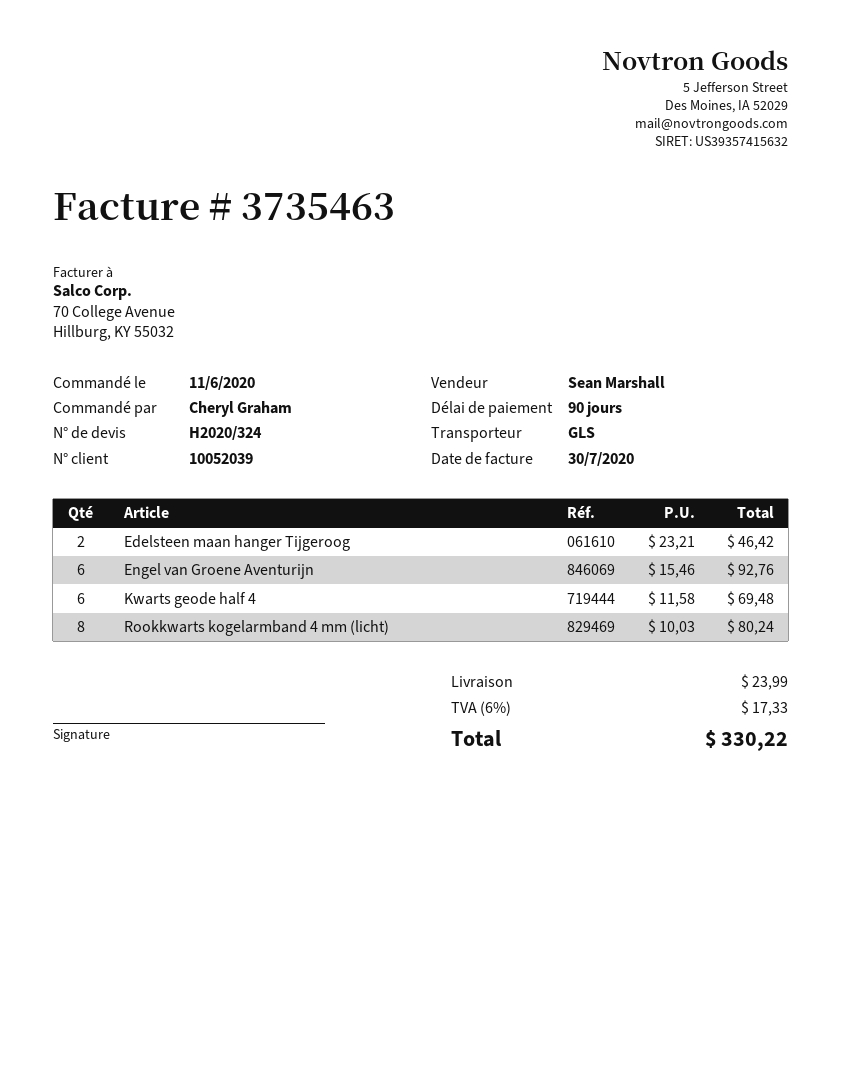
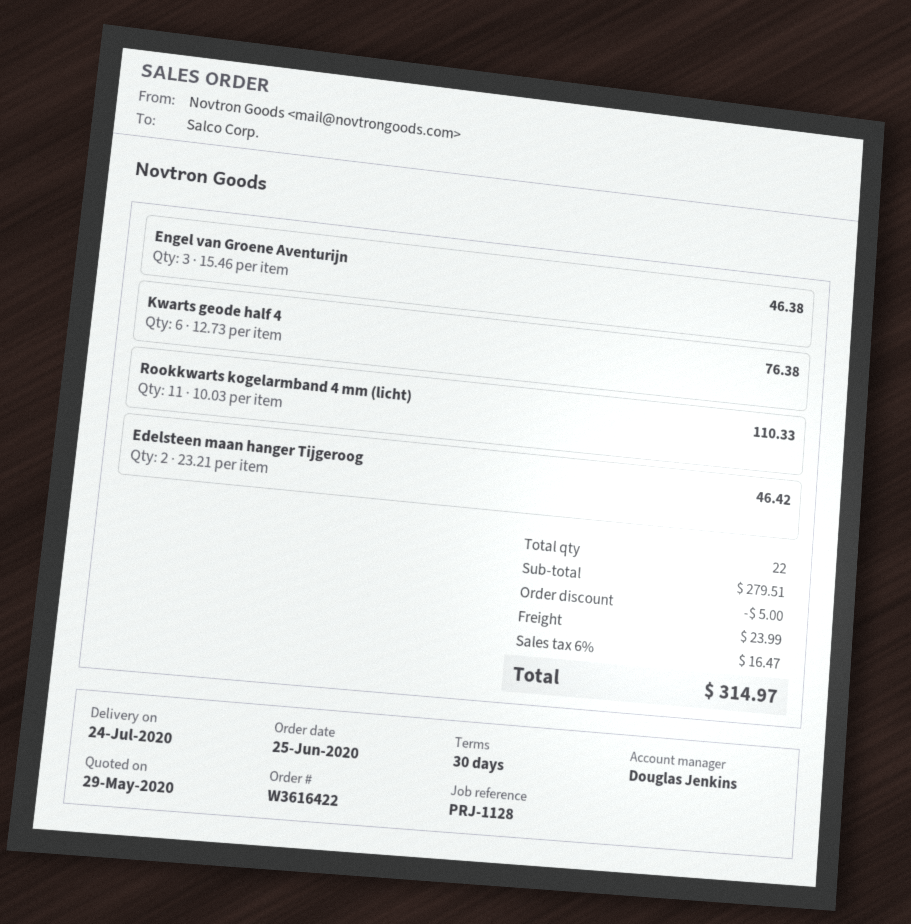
order date: 2020-06-11 -> 2020-06-25
payment terms: 90 days -> 30 days
sales rep: Sean Marshall -> Douglas Jenkins
Engel van Groene Aventurijn: 6 x 15.46 = 92.76 -> 3 x 15.46 = 46.38
Kwarts geode half 4: 6 x 11.58 = 69.48 -> 6 x 12.73 = 76.38
Rookkwarts kogelarmband 4 mm (licht): 8 x 10.03 = 80.24 -> 11 x 10.03 = 110.33
discount: none -> 5.00
tax: 6% = 17.33 -> 6% = 16.47
total: 330.22 -> 314.97

